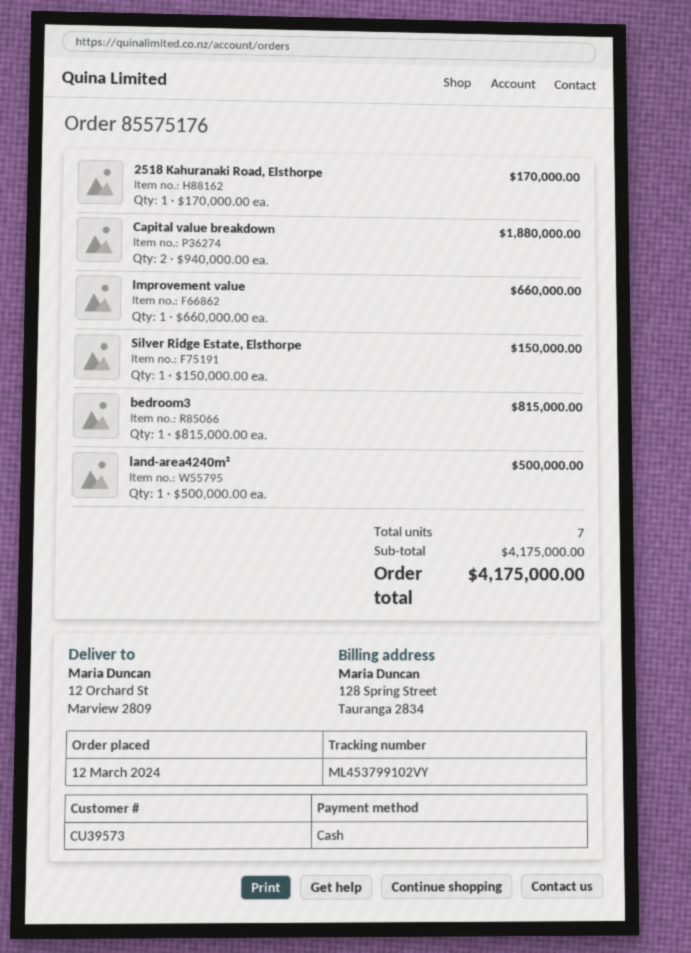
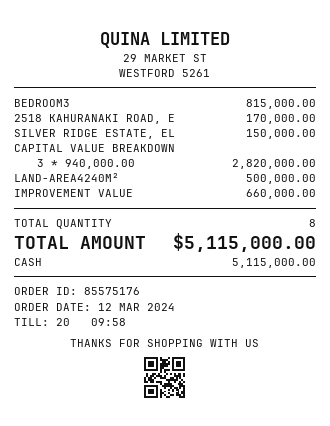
Capital value breakdown: 2 x 940000.00 = 1880000.00 -> 3 x 940000.00 = 2820000.00
total quantity: 7 -> 8
total: 4175000.00 -> 5115000.00

